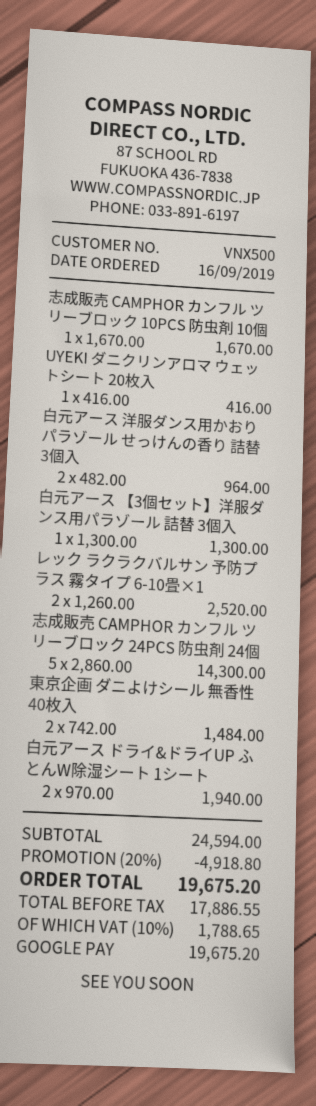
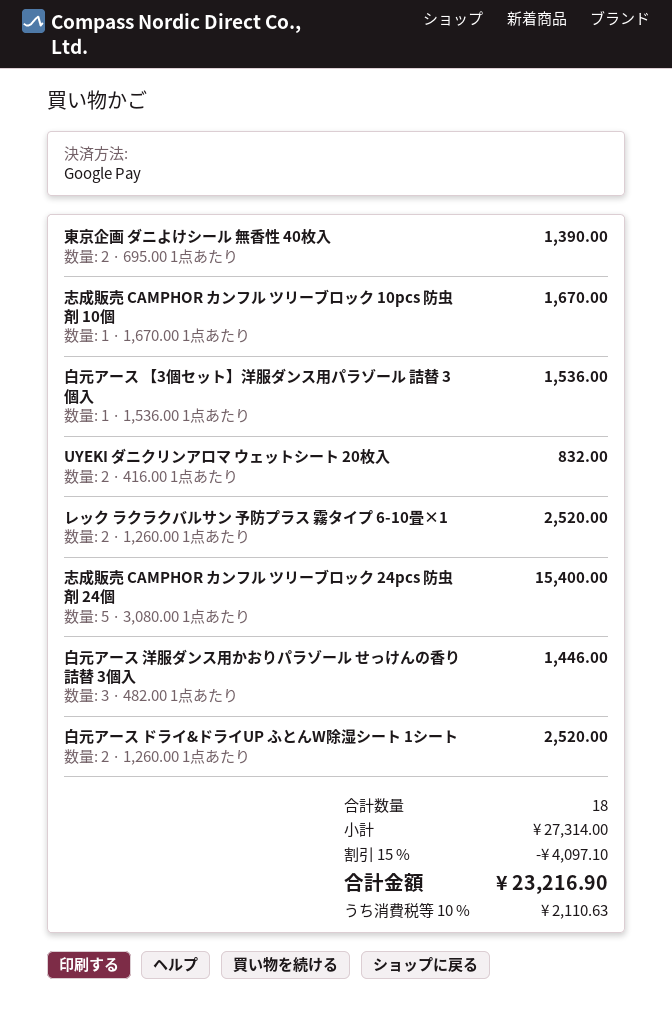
UYEKI ダニクリンアロマ ウェットシート 20枚入: 1 x 416.00 = 416.00 -> 2 x 416.00 = 832.00
白元アース 洋服ダンス用かおりパラゾール せっけんの香り 詰替 3個入: 2 x 482.00 = 964.00 -> 3 x 482.00 = 1446.00
白元アース 【3個セット】洋服ダンス用パラゾール 詰替 3個入: 1 x 1300.00 = 1300.00 -> 1 x 1536.00 = 1536.00
志成販売 CAMPHOR カンフル ツリーブロック 24PCS 防虫剤 24個: 5 x 2860.00 = 14300.00 -> 5 x 3080.00 = 15400.00
東京企画 ダニよけシール 無香性 40枚入: 2 x 742.00 = 1484.00 -> 2 x 695.00 = 1390.00
白元アース ドライ&ドライUP ふとんW除湿シート 1シート: 2 x 970.00 = 1940.00 -> 2 x 1260.00 = 2520.00
subtotal: 24594.00 -> 27314.00
discount: 20% = 4918.80 -> 15% = 4097.10
tax: 10% = 1788.65 -> 10% = 2110.63
total: 19675.20 -> 23216.90

